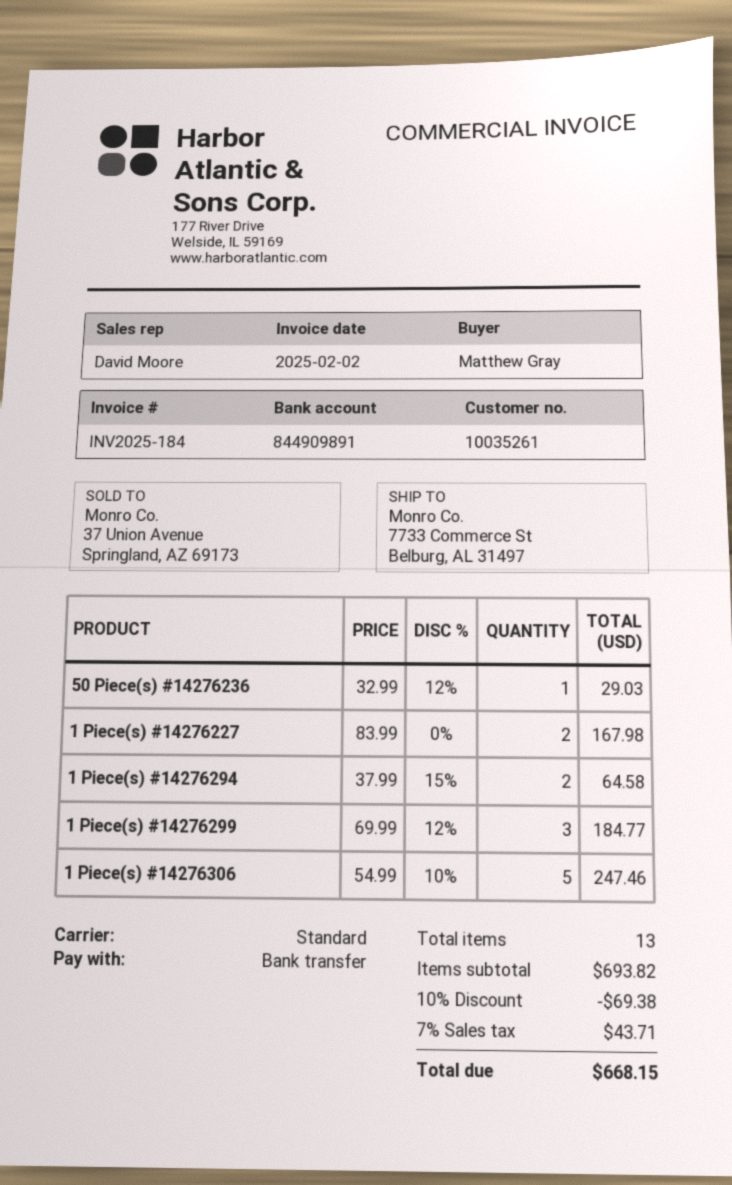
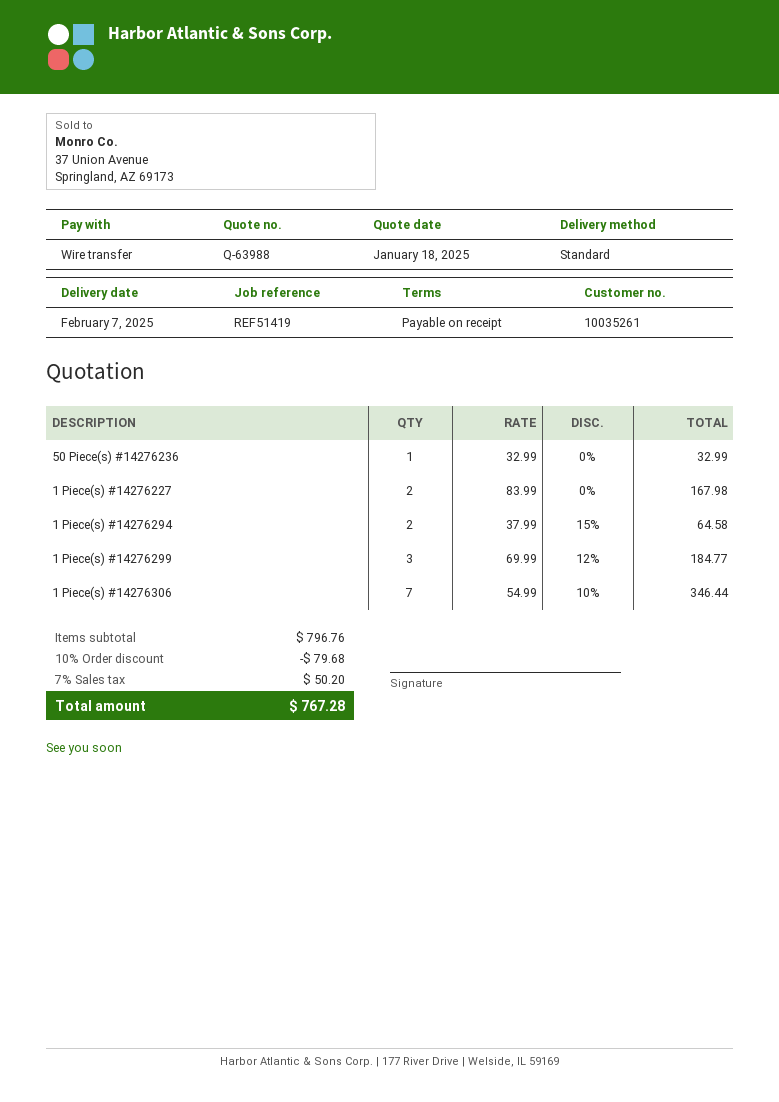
50 Piece(s) #14276236: 1 x 32.99 - 12% = 29.03 -> 1 x 32.99 = 32.99
1 Piece(s) #14276306: 5 x 54.99 - 10% = 247.46 -> 7 x 54.99 - 10% = 346.44
subtotal: 693.82 -> 796.76
discount: 10% = 69.38 -> 10% = 79.68
tax: 7% = 43.71 -> 7% = 50.20
total: 668.15 -> 767.28

